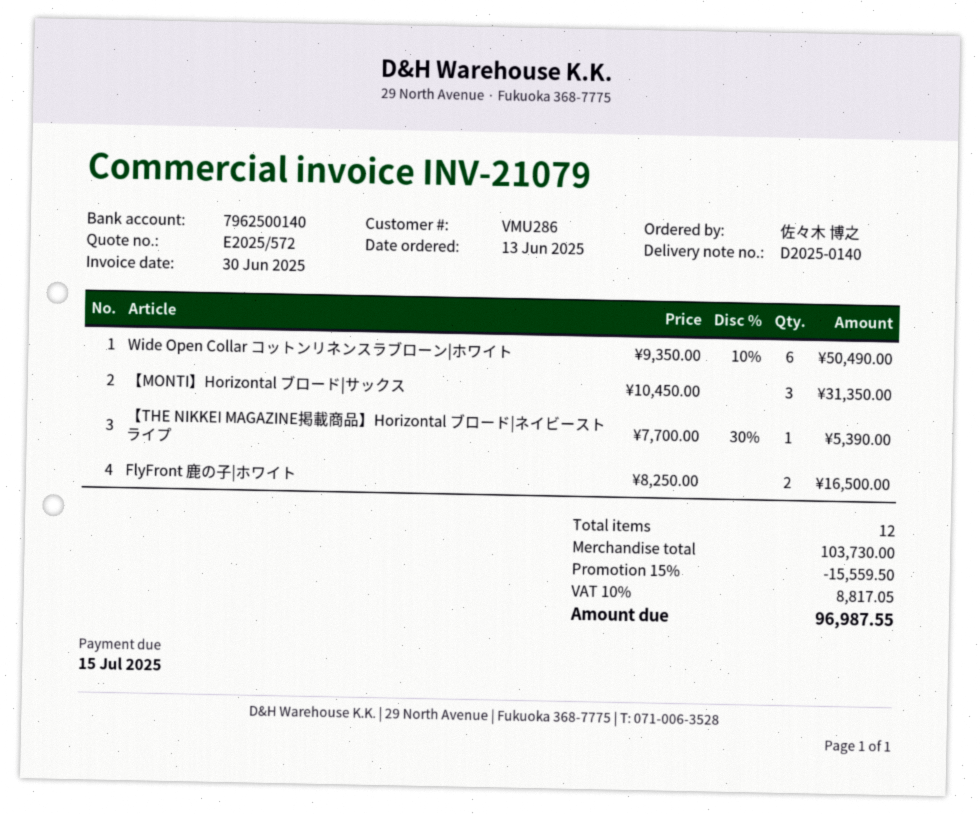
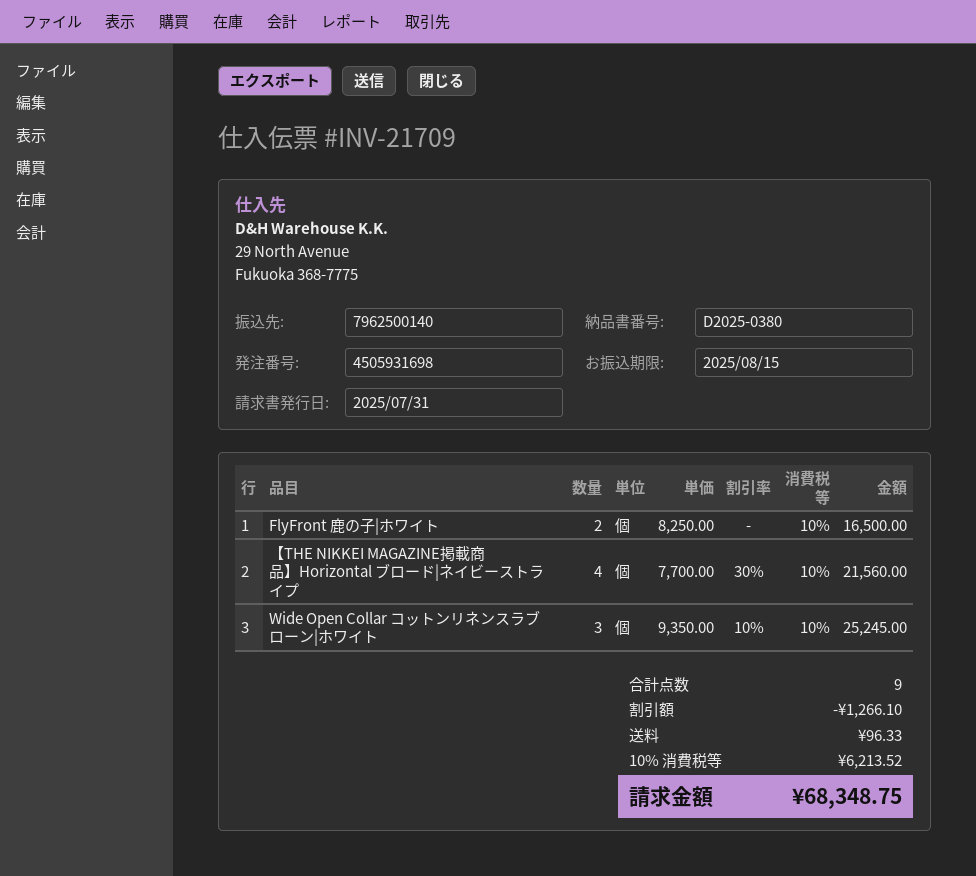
delivery note number: D2025-0140 -> D2025-0380
invoice number: INV-21079 -> INV-21709
invoice date: 2025-06-30 -> 2025-07-31
due date: 2025-07-15 -> 2025-08-15
Wide Open Collar コットンリネンスラブローン|ホワイト: 6 x 9350.00 - 10% = 50490.00 -> 3 x 9350.00 - 10% = 25245.00
【MONTI】Horizontal ブロード|サックス: 3 x 10450.00 = 31350.00 -> none
【THE NIKKEI MAGAZINE掲載商品】Horizontal ブロード|ネイビーストライプ: 1 x 7700.00 - 30% = 5390.00 -> 4 x 7700.00 - 30% = 21560.00
total quantity: 12 -> 9
discount: 15559.50 -> 1266.10
shipping: none -> 96.33
tax: 10% = 8817.05 -> 10% = 6213.52
total: 96987.55 -> 68348.75

